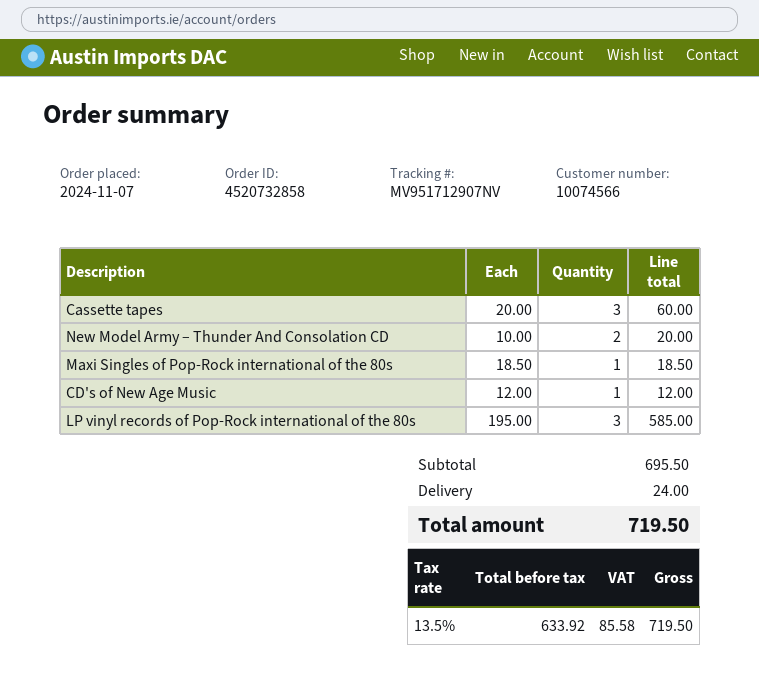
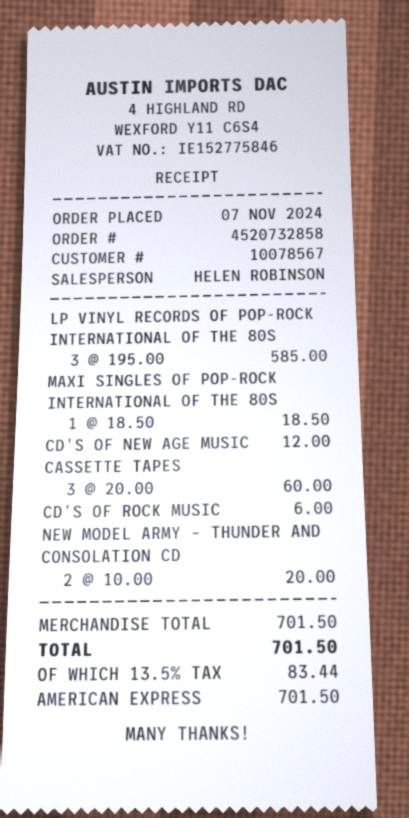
customer number: 10074566 -> 10078567
CD'S OF ROCK MUSIC: none -> 1 x 6.00 = 6.00
subtotal: 695.50 -> 701.50
shipping: 24.00 -> none
tax: 13.5% = 85.58 -> 13.5% = 83.44
total: 719.50 -> 701.50

